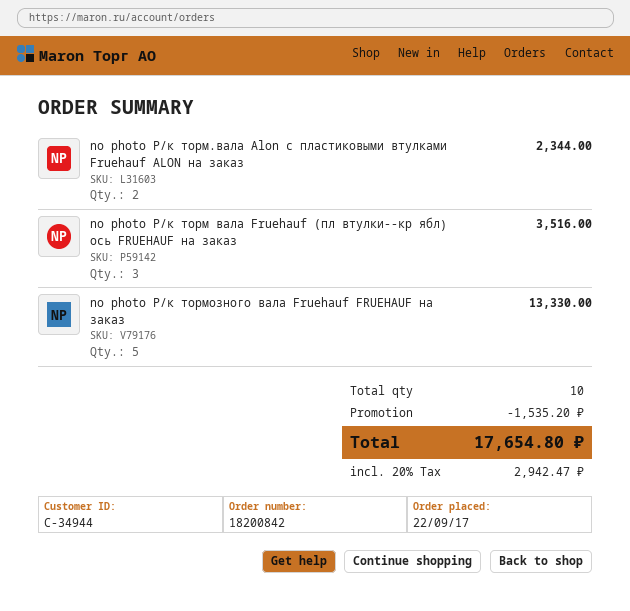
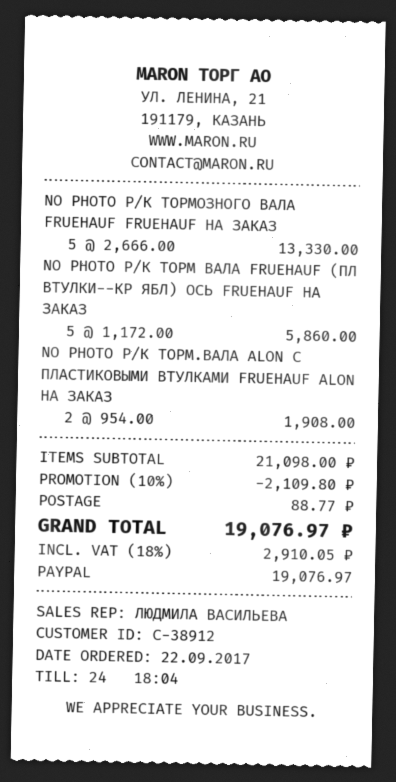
customer number: C-34944 -> C-38912
no photo Р/к торм.вала Alon с пластиковыми втулками Fruehauf ALON на заказ: 2 for 2344.00 -> 2 for 1908.00
no photo Р/к торм вала Fruehauf (пл втулки--кр ябл) ось FRUEHAUF на заказ: 3 for 3516.00 -> 5 for 5860.00
discount: 1535.20 -> 2109.80
shipping: none -> 88.77
tax: 20% = 2942.47 -> 18% = 2910.05
total: 17654.80 -> 19076.97

